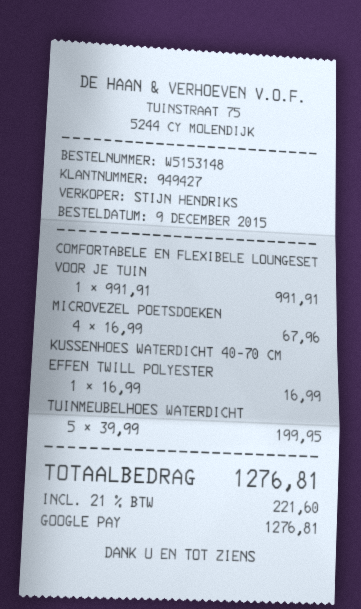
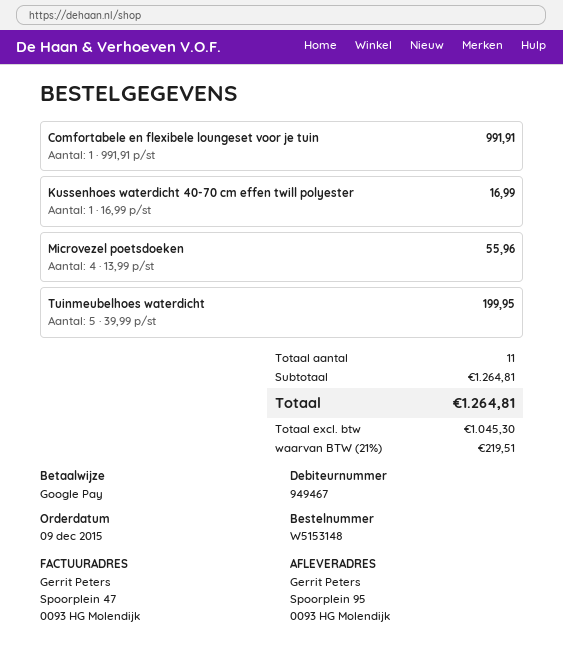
customer number: 949427 -> 949467
MICROVEZEL POETSDOEKEN: 4 x 16.99 = 67.96 -> 4 x 13.99 = 55.96
tax: 21% = 221.60 -> 21% = 219.51
total: 1276.81 -> 1264.81

